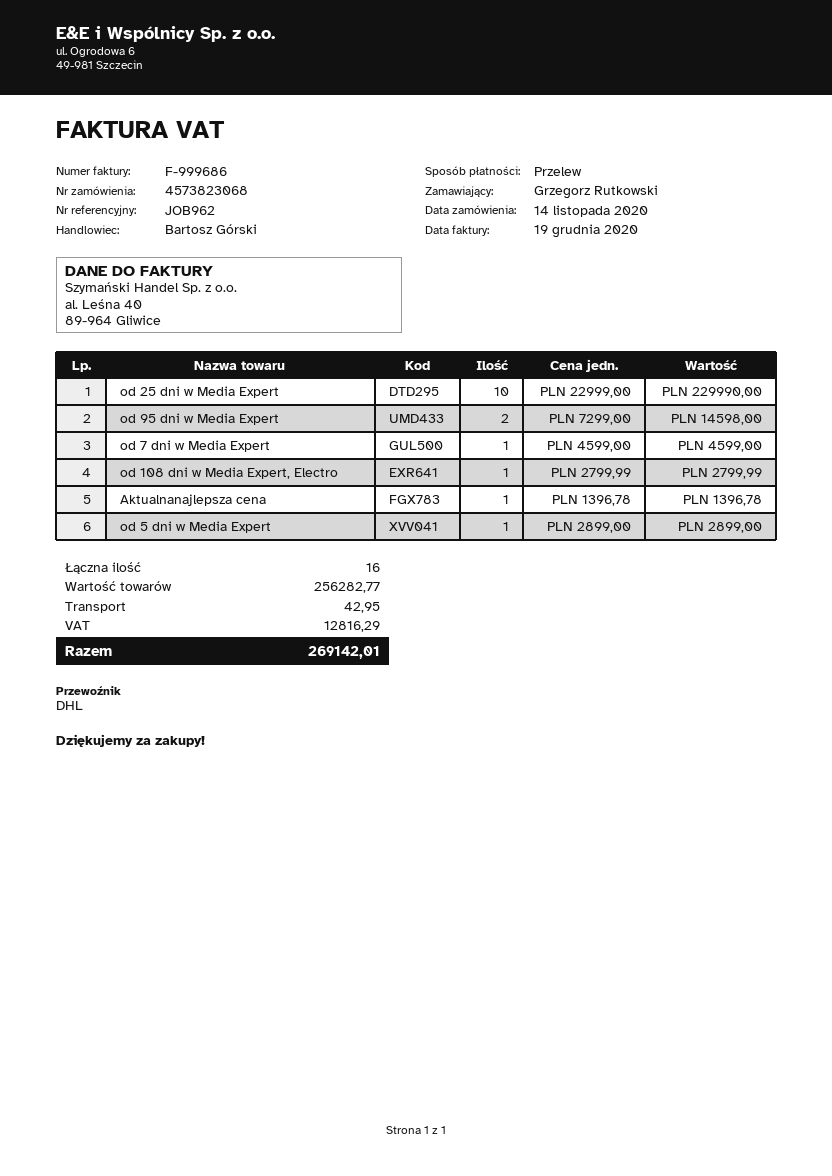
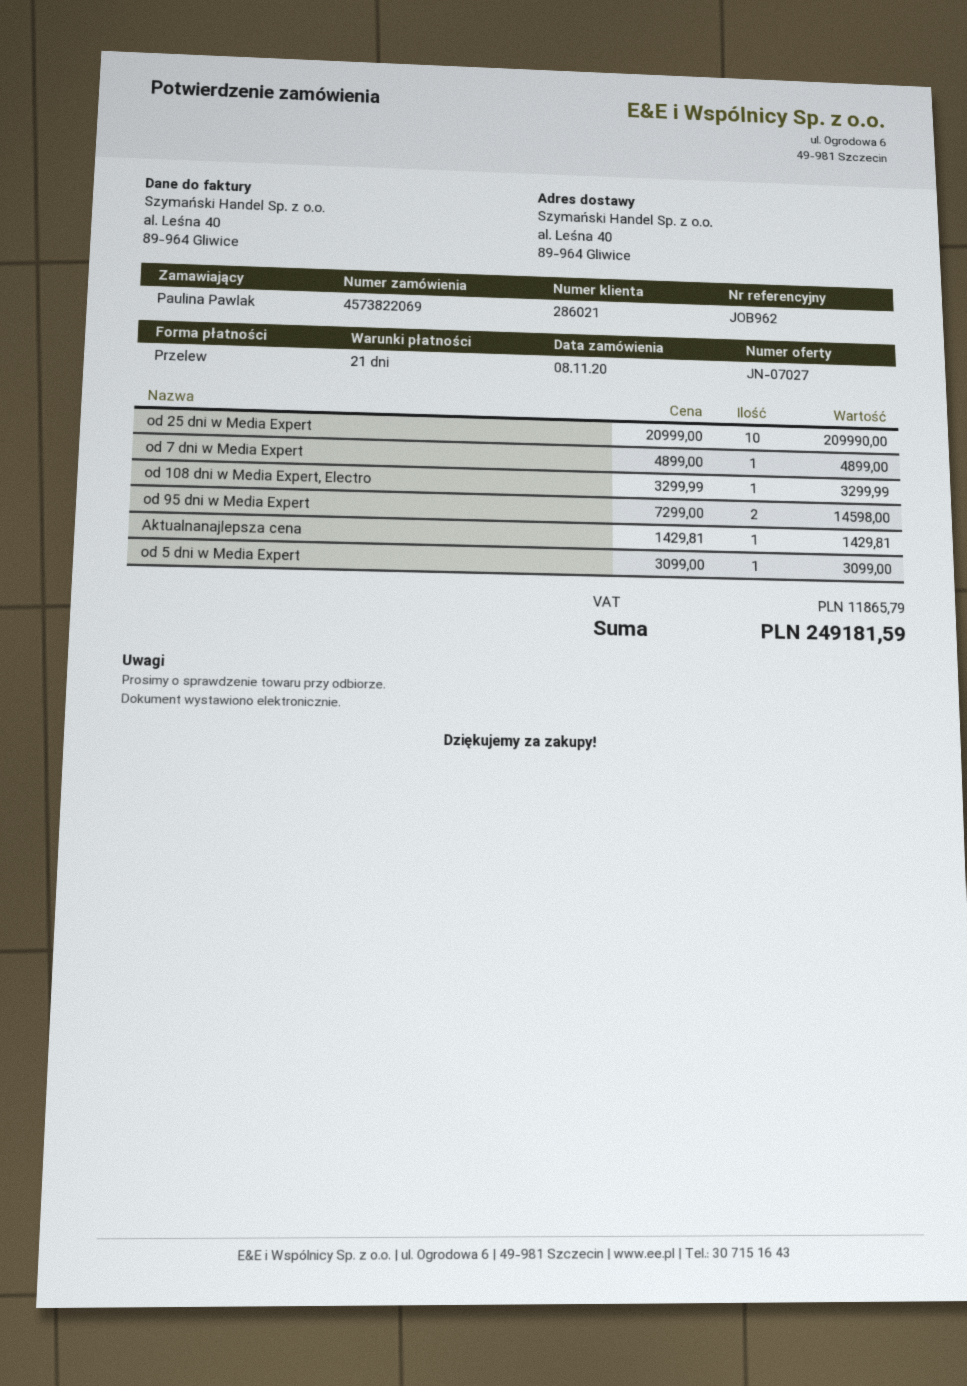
order number: 4573823068 -> 4573822069
order date: 2020-11-14 -> 2020-11-08
ordered by: Grzegorz Rutkowski -> Paulina Pawlak
od 25 dni w Media Expert: 10 x 22999.00 = 229990.00 -> 10 x 20999.00 = 209990.00
od 7 dni w Media Expert: 1 x 4599.00 = 4599.00 -> 1 x 4899.00 = 4899.00
od 108 dni w Media Expert, Electro: 1 x 2799.99 = 2799.99 -> 1 x 3299.99 = 3299.99
Aktualnanajlepsza cena: 1 x 1396.78 = 1396.78 -> 1 x 1429.81 = 1429.81
od 5 dni w Media Expert: 1 x 2899.00 = 2899.00 -> 1 x 3099.00 = 3099.00
shipping: 42.95 -> none
tax: 12816.29 -> 11865.79
total: 269142.01 -> 249181.59

